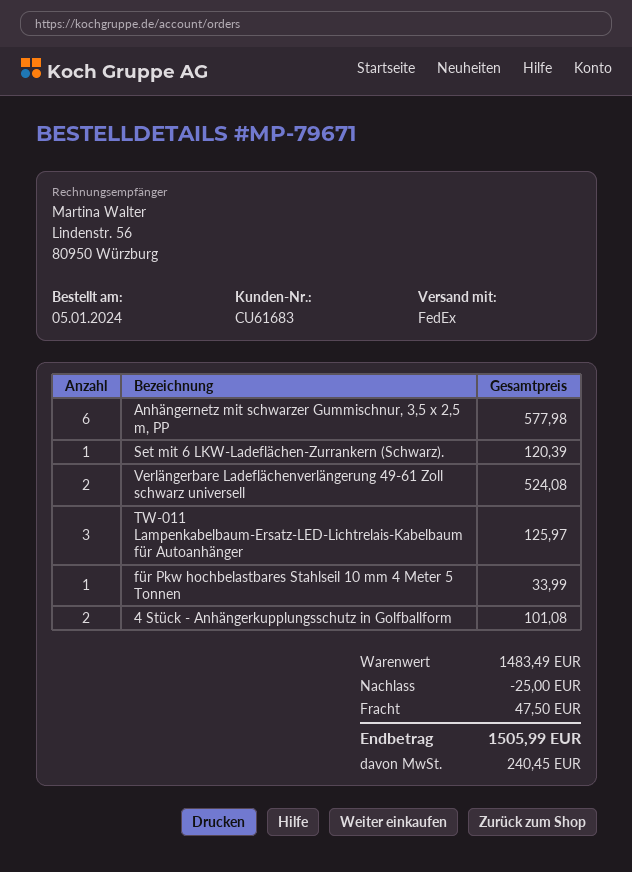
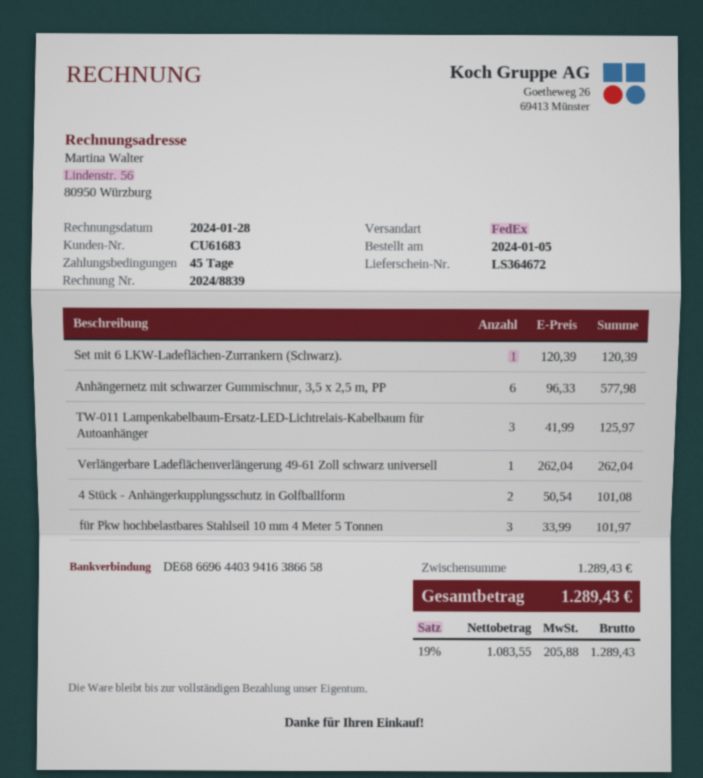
Verlängerbare Ladeflächenverlängerung 49-61 Zoll schwarz universell: 2 for 524.08 -> 1 for 262.04
für Pkw hochbelastbares Stahlseil 10 mm 4 Meter 5 Tonnen: 1 for 33.99 -> 3 for 101.97
subtotal: 1483.49 -> 1289.43
discount: 25.00 -> none
shipping: 47.50 -> none
tax: 240.45 -> 205.88
total: 1505.99 -> 1289.43

